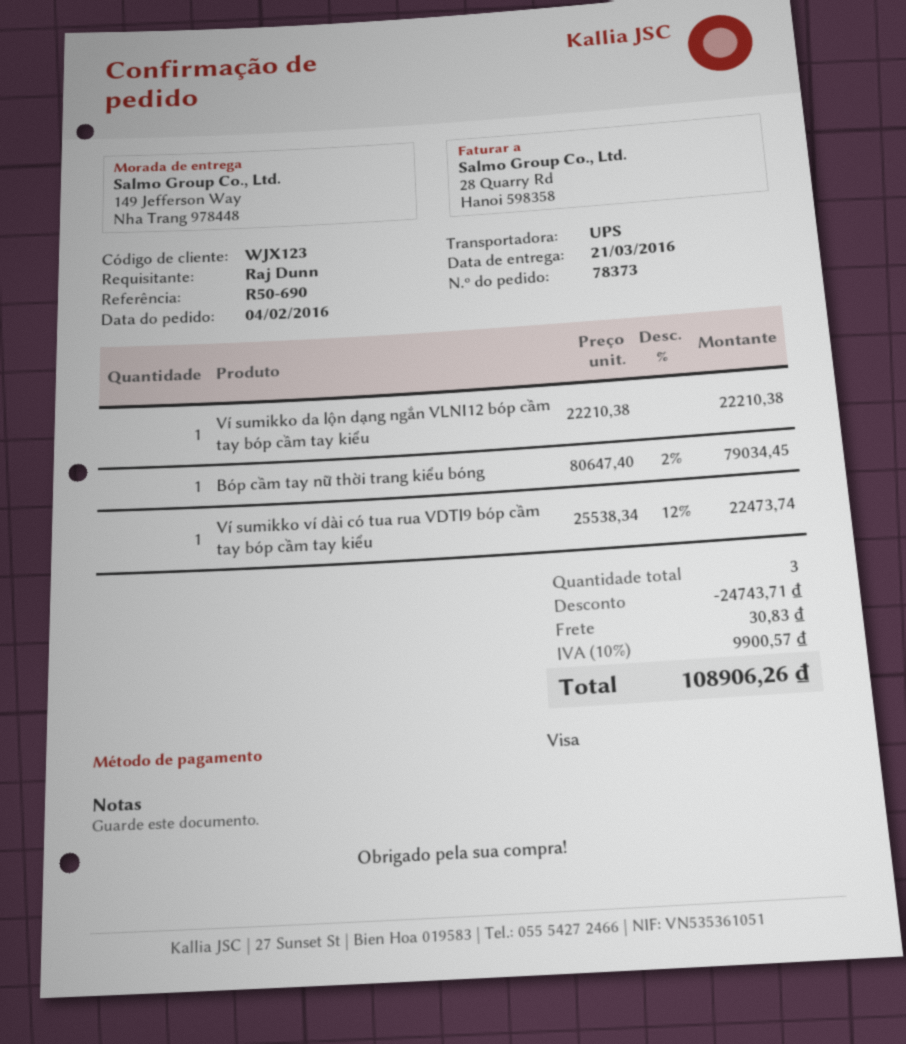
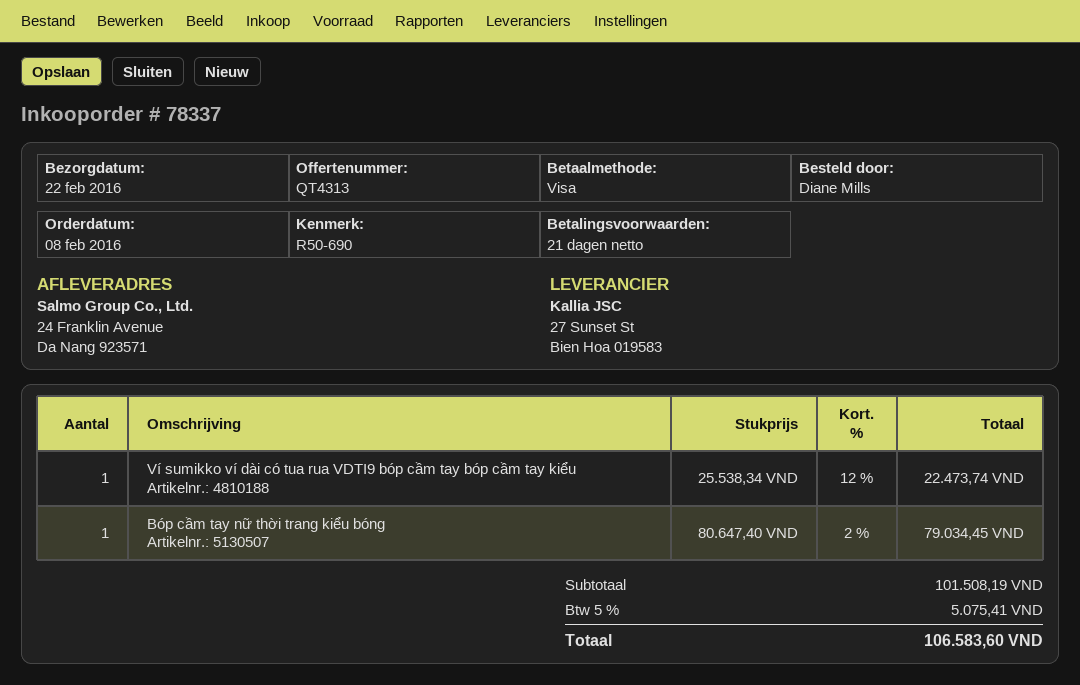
order number: 78373 -> 78337
order date: 2016-02-04 -> 2016-02-08
delivery date: 2016-03-21 -> 2016-02-22
ordered by: Raj Dunn -> Diane Mills
ship to: 149 Jefferson Way, Nha Trang 978448 -> 24 Franklin Avenue, Da Nang 923571
Ví sumikko da lộn dạng ngắn VLNI12 bóp cầm tay bóp cầm tay kiểu: 1 x 22210.38 = 22210.38 -> none
discount: 24743.71 -> none
shipping: 30.83 -> none
tax: 10% = 9900.57 -> 5% = 5075.41
total: 108906.26 -> 106583.60

